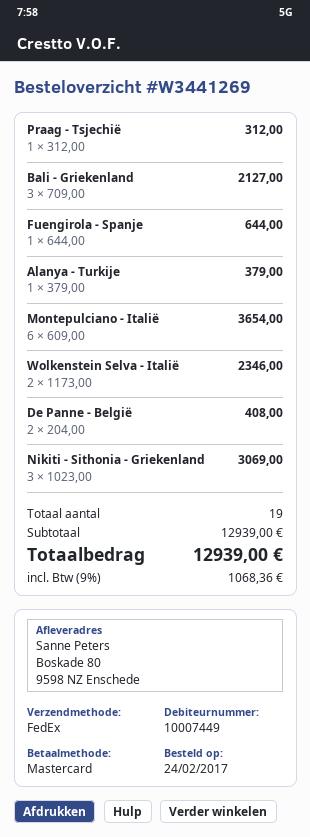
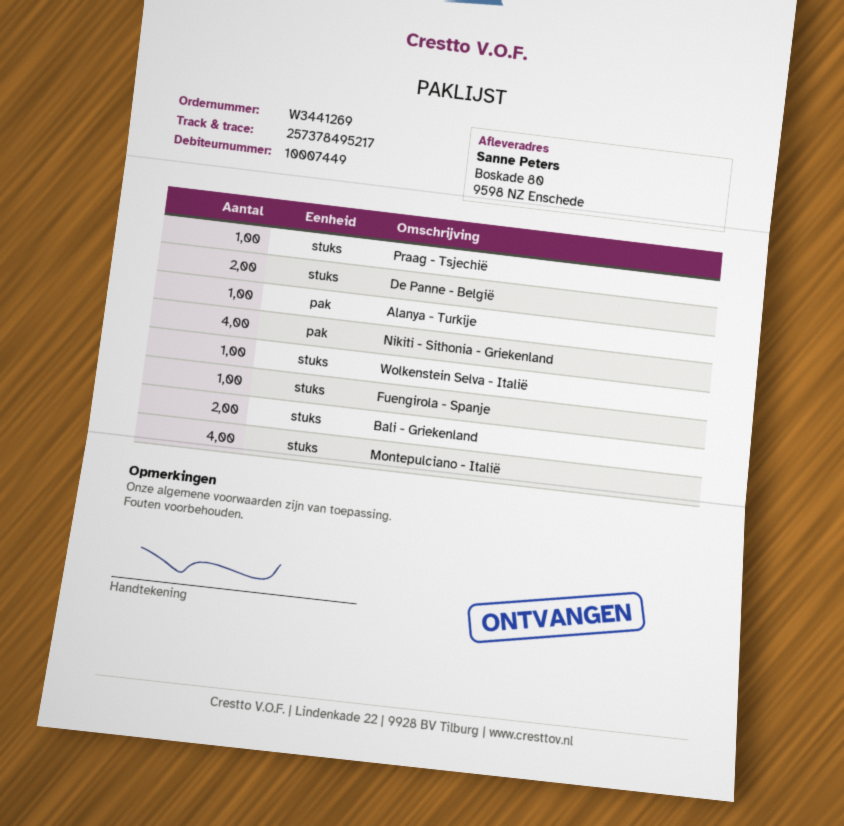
Bali - Griekenland: 3 -> 2
Montepulciano - Italië: 6 -> 4
Wolkenstein Selva - Italië: 2 -> 1
Nikiti - Sithonia - Griekenland: 3 -> 4

